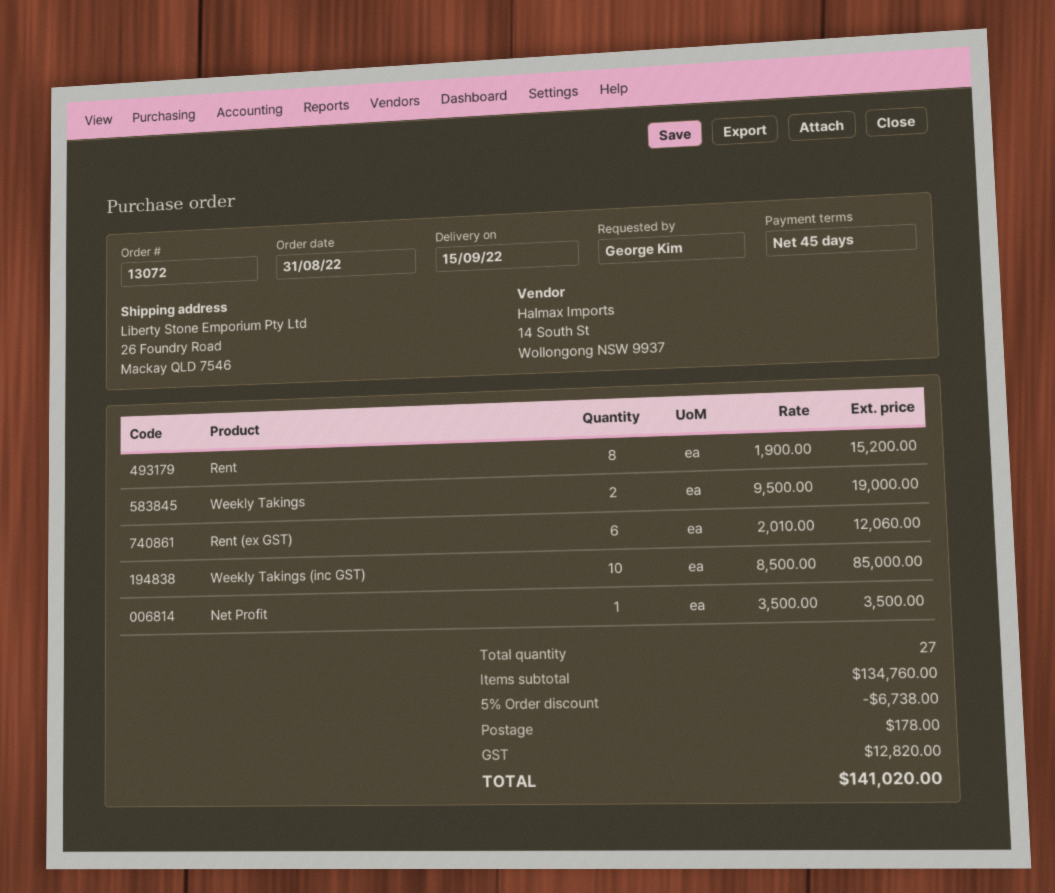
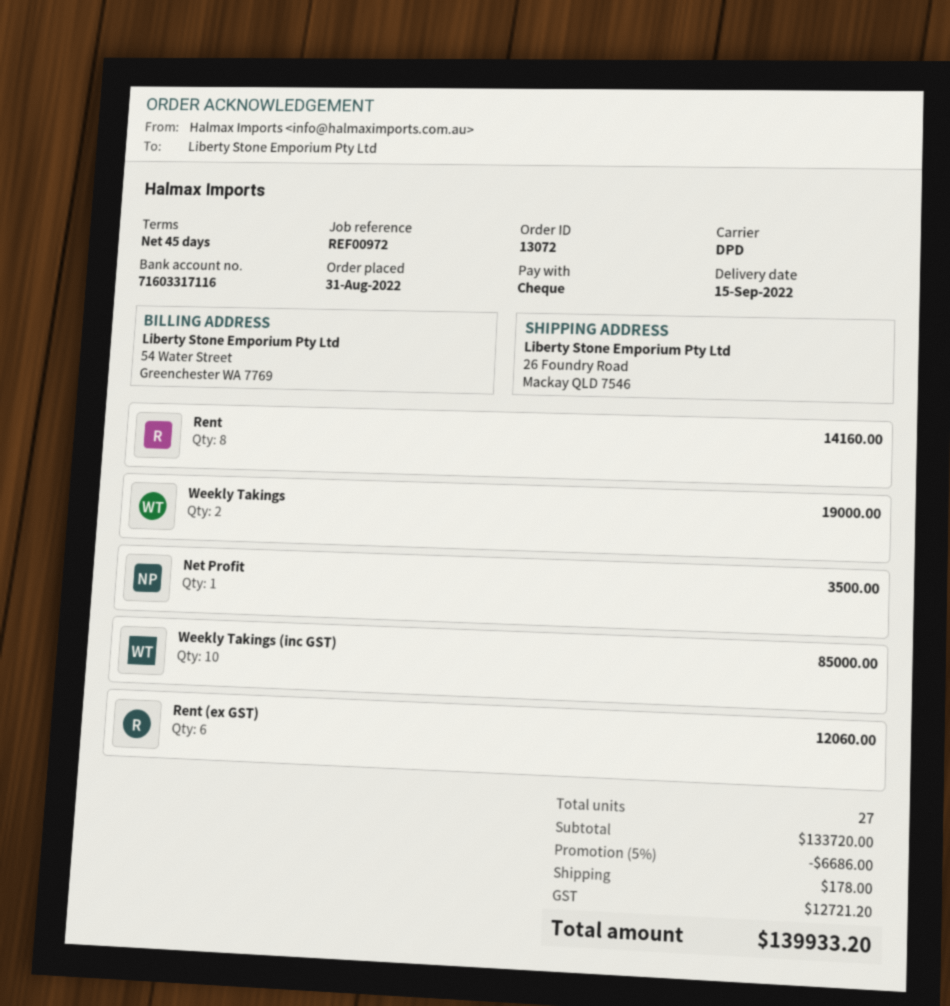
Rent: 8 for 15200.00 -> 8 for 14160.00
subtotal: 134760.00 -> 133720.00
discount: 5% = 6738.00 -> 5% = 6686.00
tax: 12820.00 -> 12721.20
total: 141020.00 -> 139933.20

